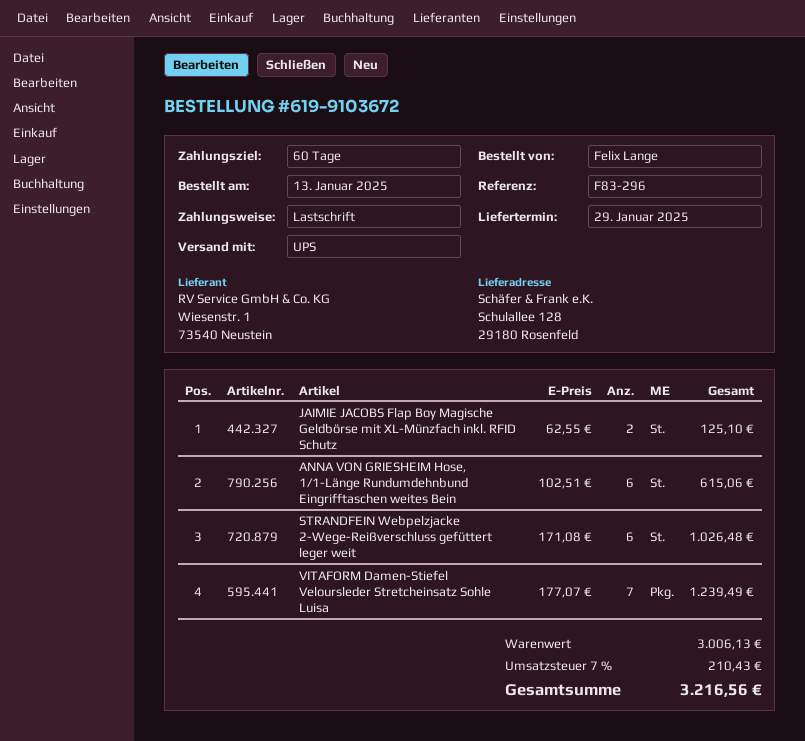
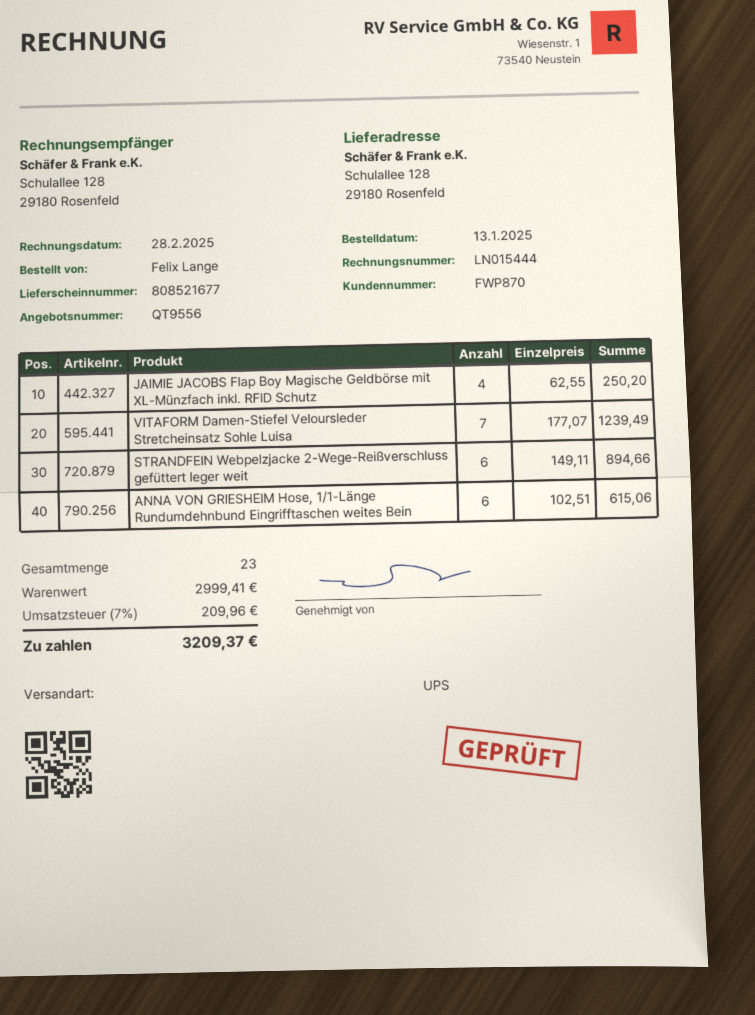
JAIMIE JACOBS Flap Boy Magische Geldbörse mit XL-Münzfach inkl. RFID Schutz: 2 x 62.55 = 125.10 -> 4 x 62.55 = 250.20
STRANDFEIN Webpelzjacke 2-Wege-Reißverschluss gefüttert leger weit: 6 x 171.08 = 1026.48 -> 6 x 149.11 = 894.66
subtotal: 3006.13 -> 2999.41
tax: 7% = 210.43 -> 7% = 209.96
total: 3216.56 -> 3209.37

